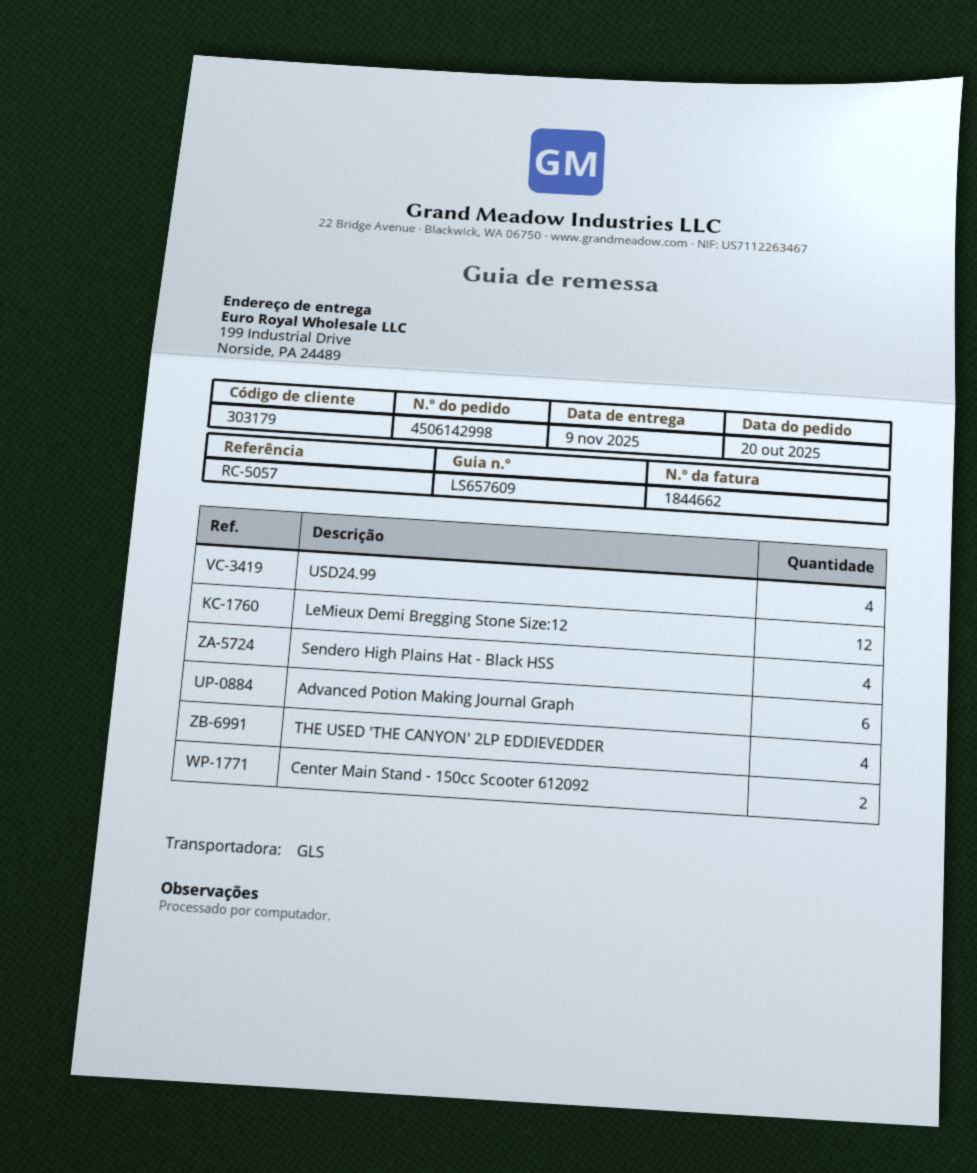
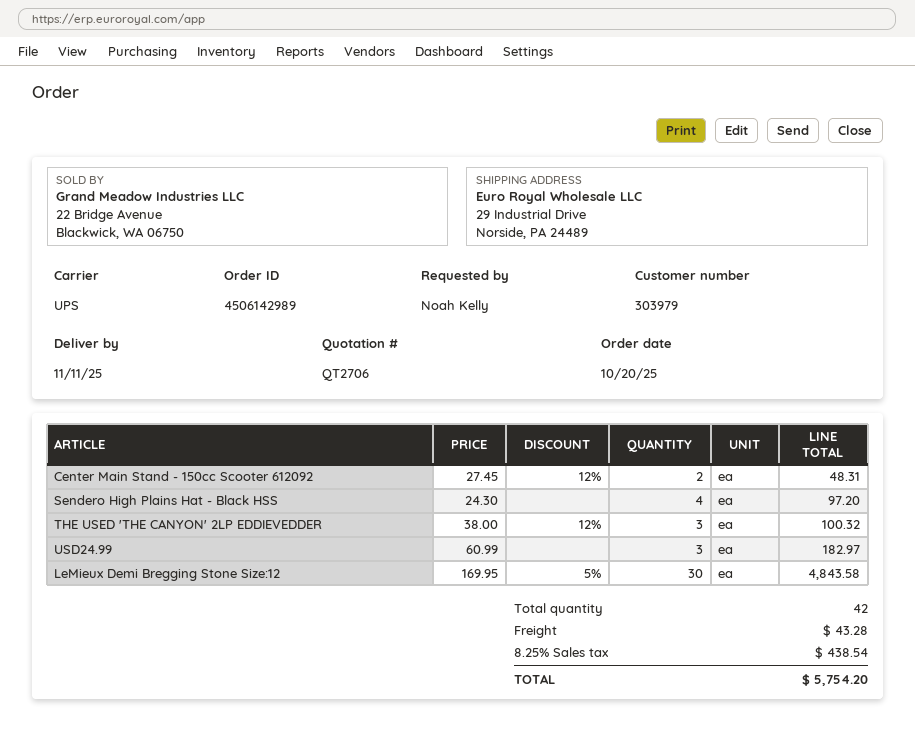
order number: 4506142998 -> 4506142989
delivery date: 2025-11-09 -> 2025-11-11
customer number: 303179 -> 303979
shipping method: GLS -> UPS
ship to: 199 Industrial Drive, Norside, PA 24489 -> 29 Industrial Drive, Norside, PA 24489
USD24.99: 4 -> 3
LeMieux Demi Bregging Stone Size:12: 12 -> 30
Advanced Potion Making Journal Graph: 6 -> none
THE USED 'THE CANYON' 2LP EDDIEVEDDER: 4 -> 3

